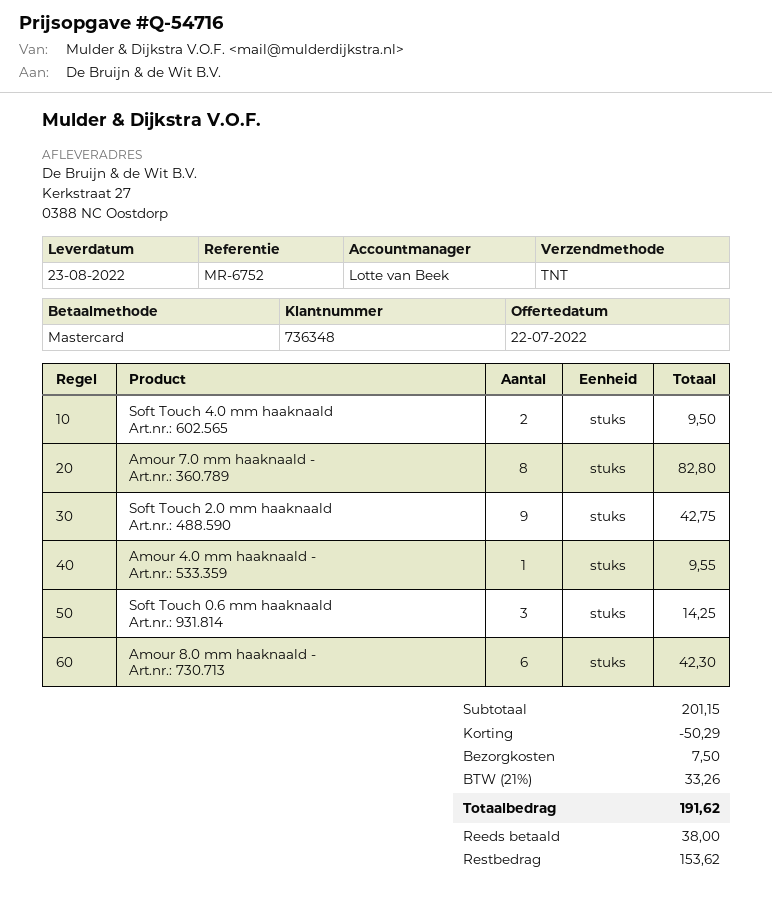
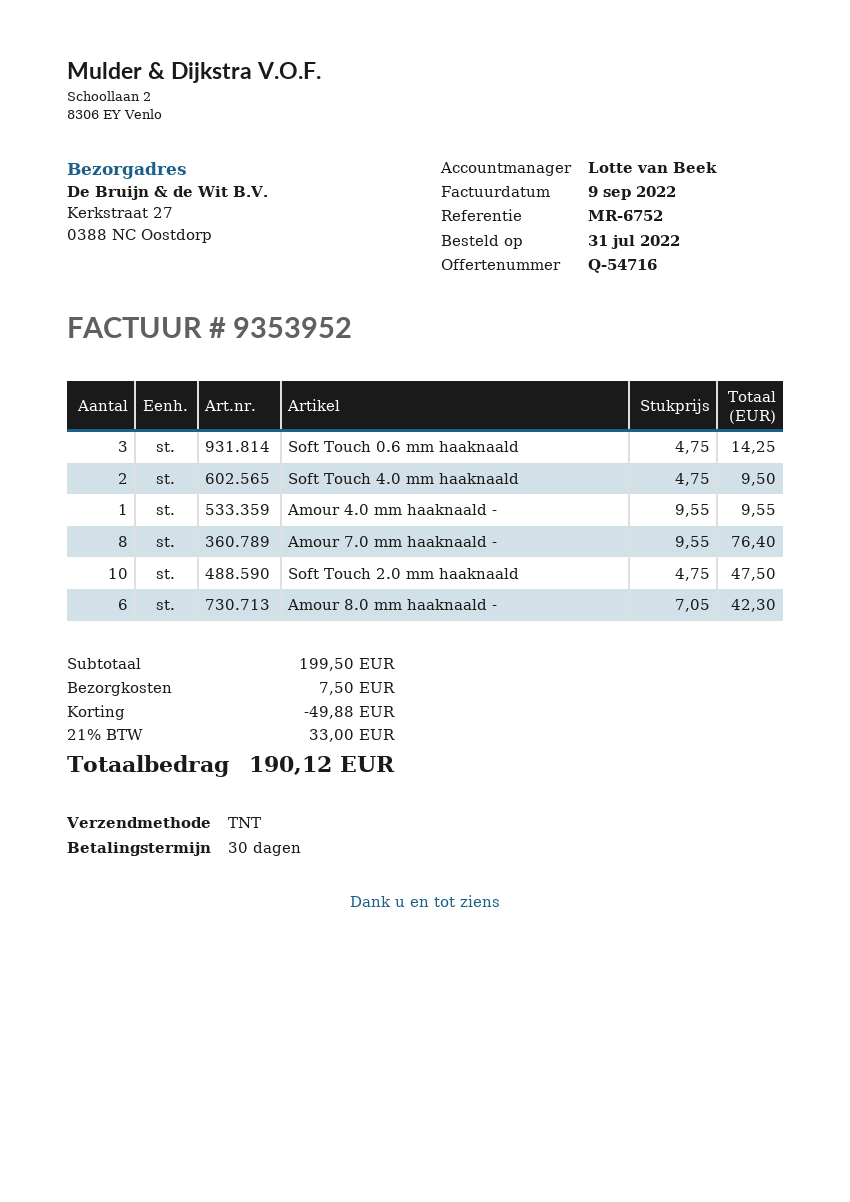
Amour 7.0 mm haaknaald -: 8 for 82.80 -> 8 for 76.40
Soft Touch 2.0 mm haaknaald: 9 for 42.75 -> 10 for 47.50
subtotal: 201.15 -> 199.50
discount: 50.29 -> 49.88
tax: 21% = 33.26 -> 21% = 33.00
total: 191.62 -> 190.12

